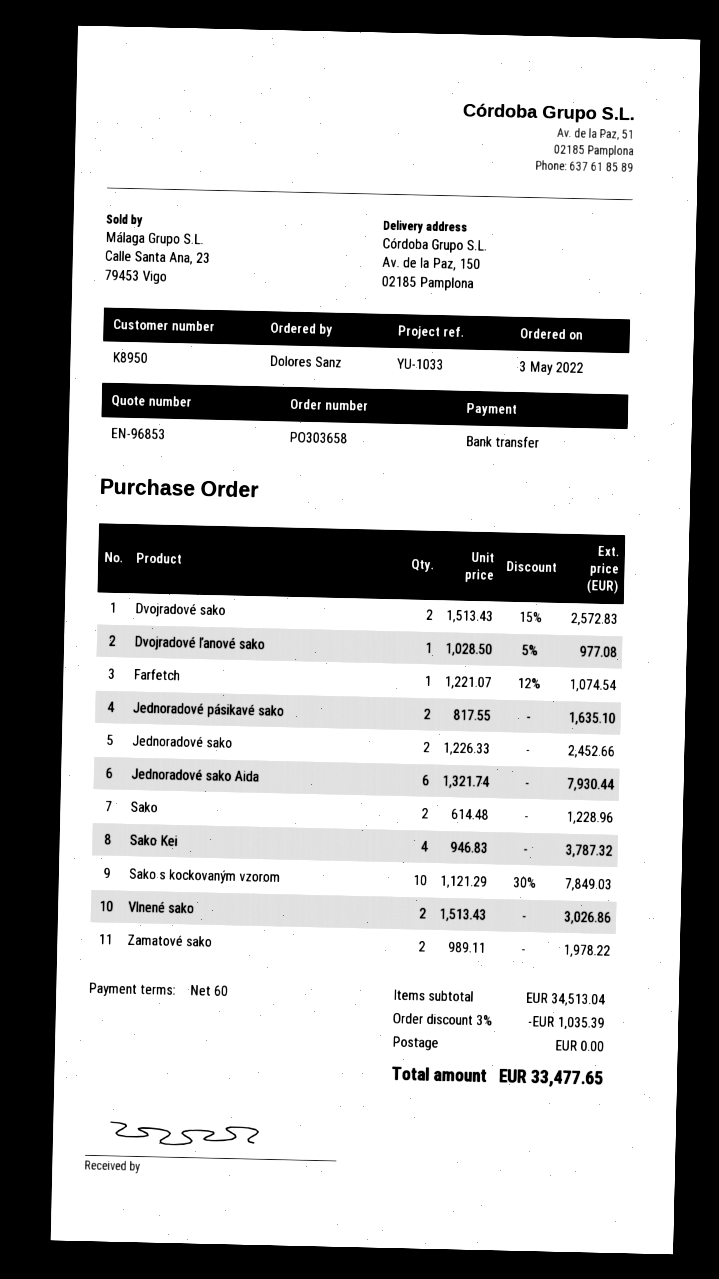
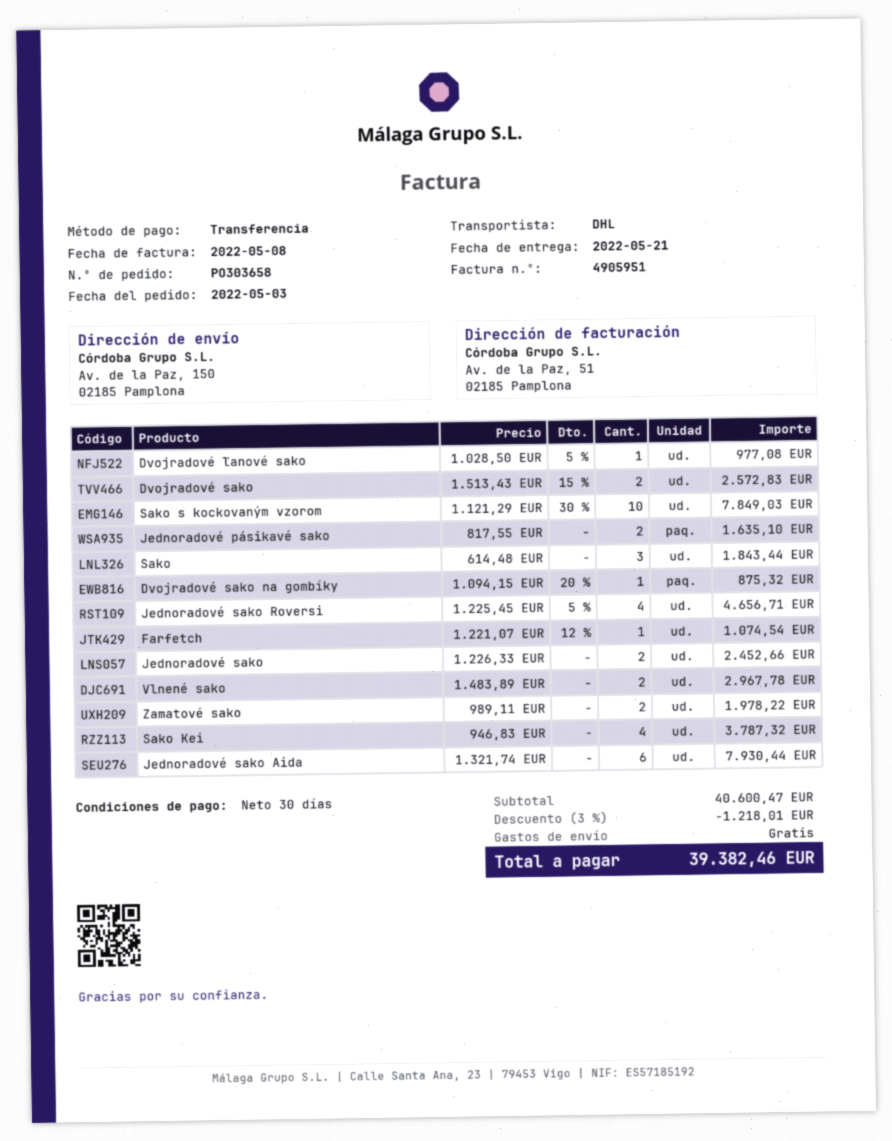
payment terms: 60 days -> 30 days
Sako: 2 x 614.48 = 1228.96 -> 3 x 614.48 = 1843.44
Vlnené sako: 2 x 1513.43 = 3026.86 -> 2 x 1483.89 = 2967.78
Dvojradové sako na gombíky: none -> 1 x 1094.15 - 20% = 875.32
Jednoradové sako Roversi: none -> 4 x 1225.45 - 5% = 4656.71
subtotal: 34513.04 -> 40600.47
discount: 3% = 1035.39 -> 3% = 1218.01
total: 33477.65 -> 39382.46

